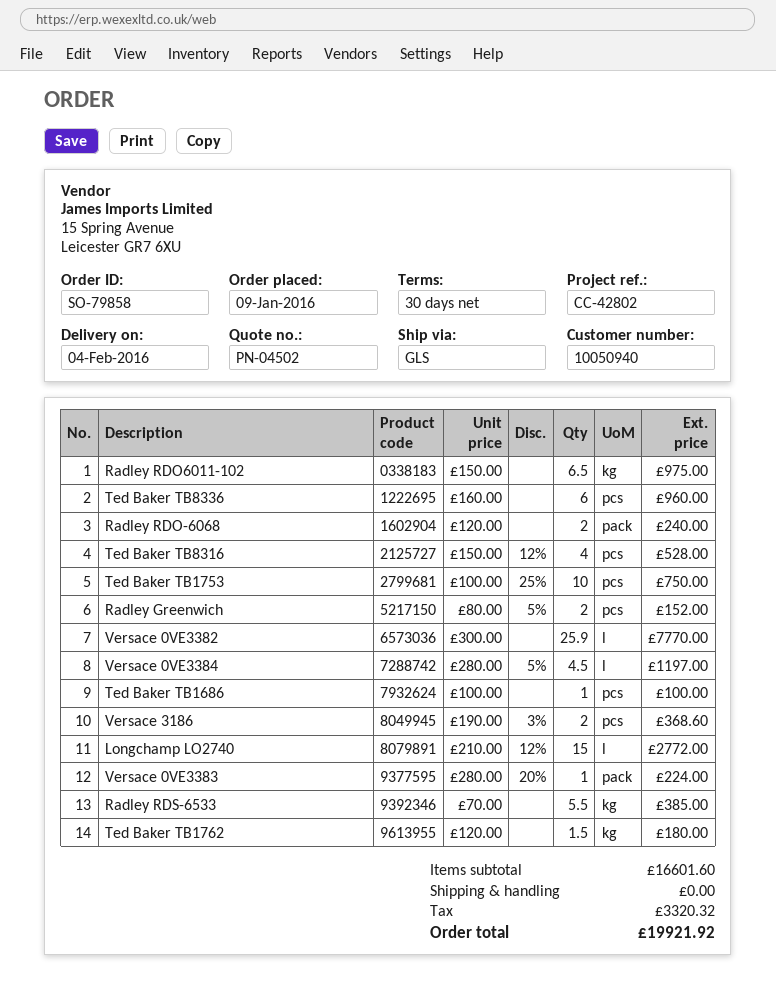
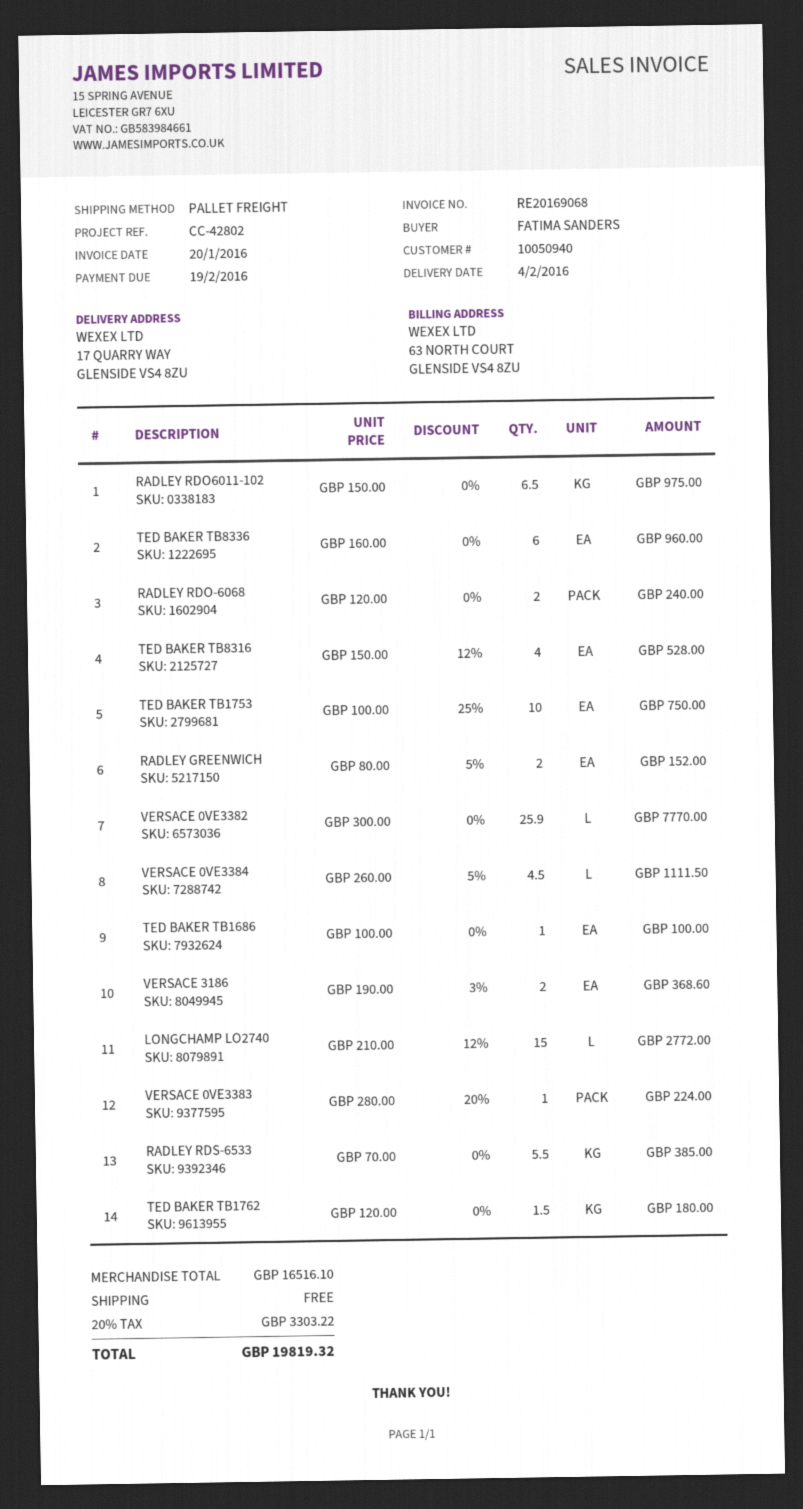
shipping method: GLS -> pallet freight
Versace 0VE3384: 4.5 x 280.00 - 5% = 1197.00 -> 4.5 x 260.00 - 5% = 1111.50
subtotal: 16601.60 -> 16516.10
tax: 3320.32 -> 3303.22
total: 19921.92 -> 19819.32

